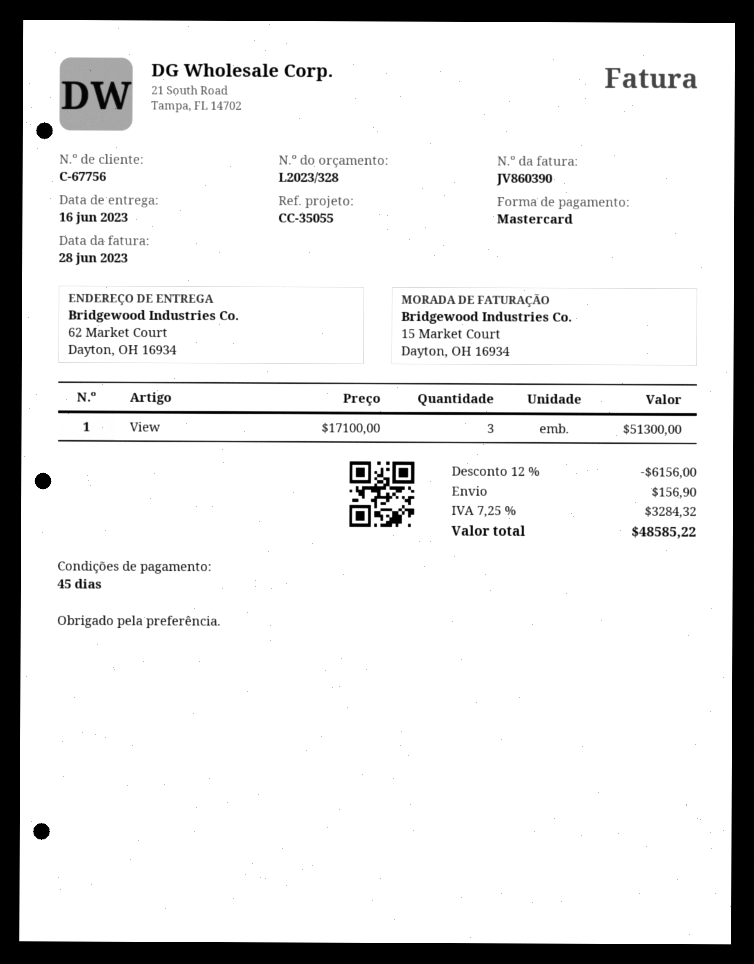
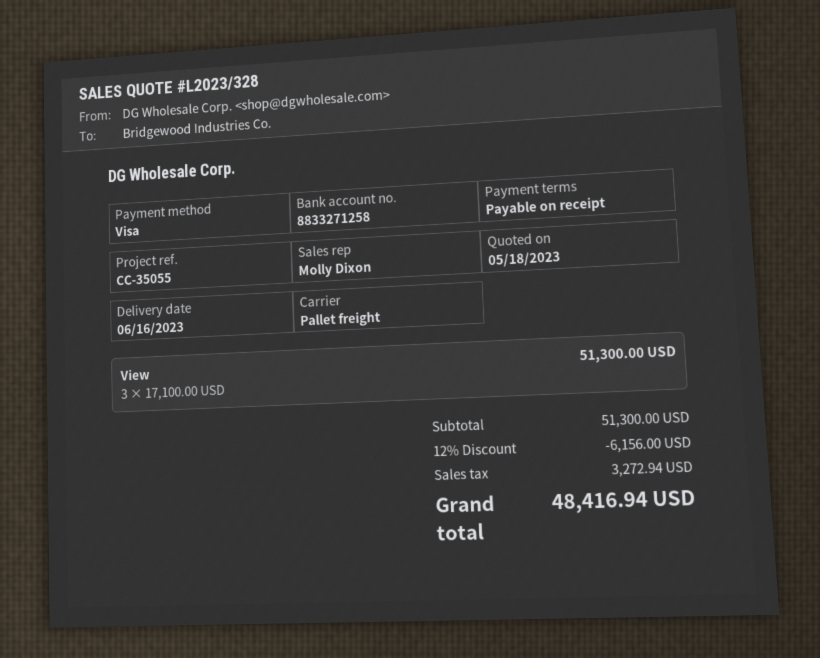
payment terms: 45 days -> on receipt
payment method: Mastercard -> Visa
shipping: 156.90 -> none
tax: 3284.32 -> 3272.94
total: 48585.22 -> 48416.94

